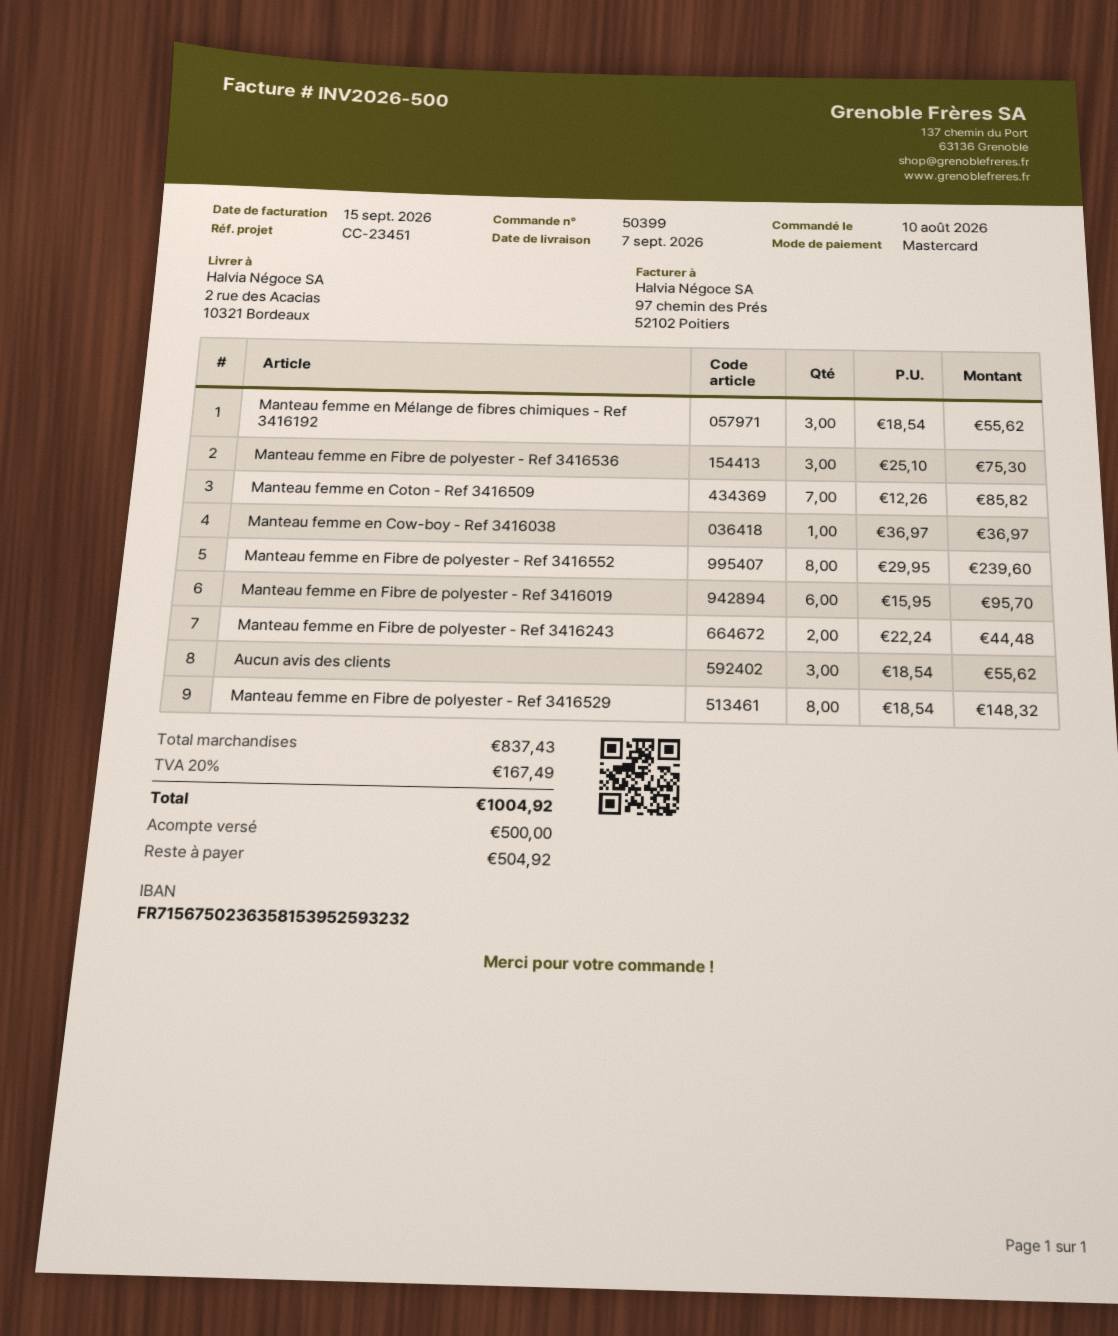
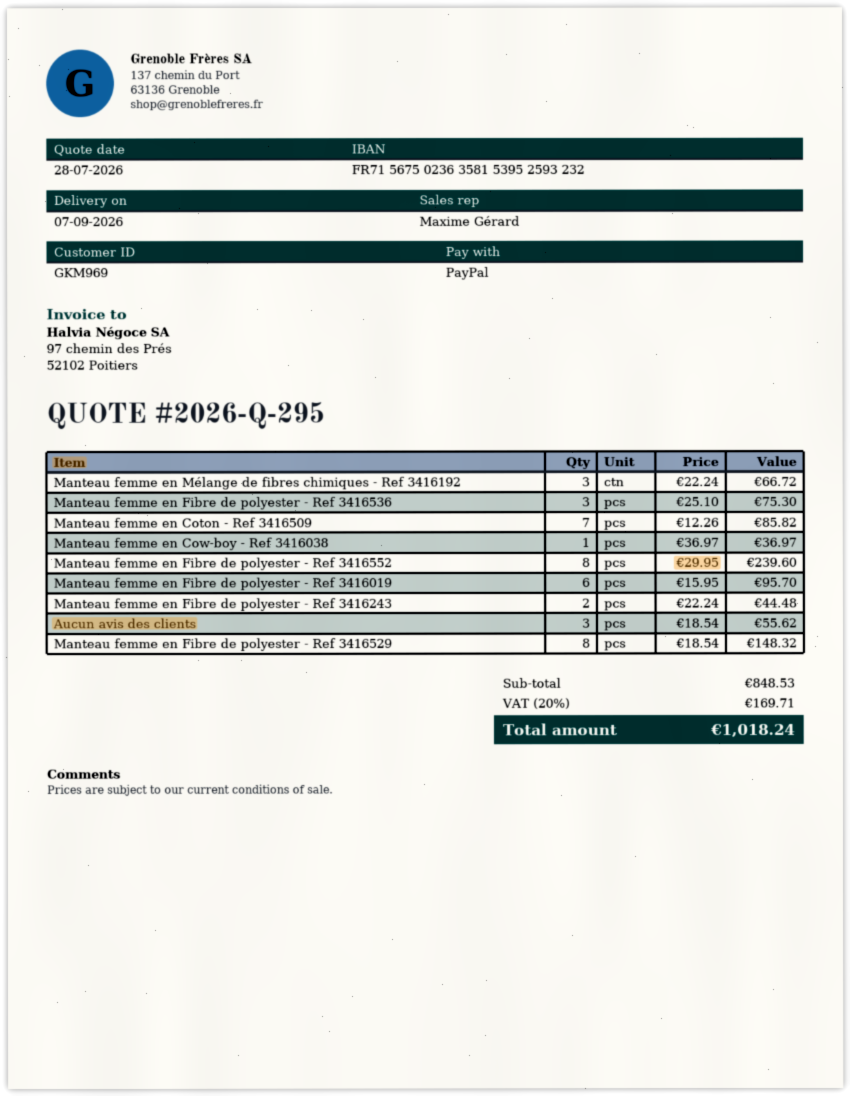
payment method: Mastercard -> PayPal
Manteau femme en Mélange de fibres chimiques - Ref 3416192: 3 x 18.54 = 55.62 -> 3 x 22.24 = 66.72
subtotal: 837.43 -> 848.53
tax: 20% = 167.49 -> 20% = 169.71
total: 1004.92 -> 1018.24

